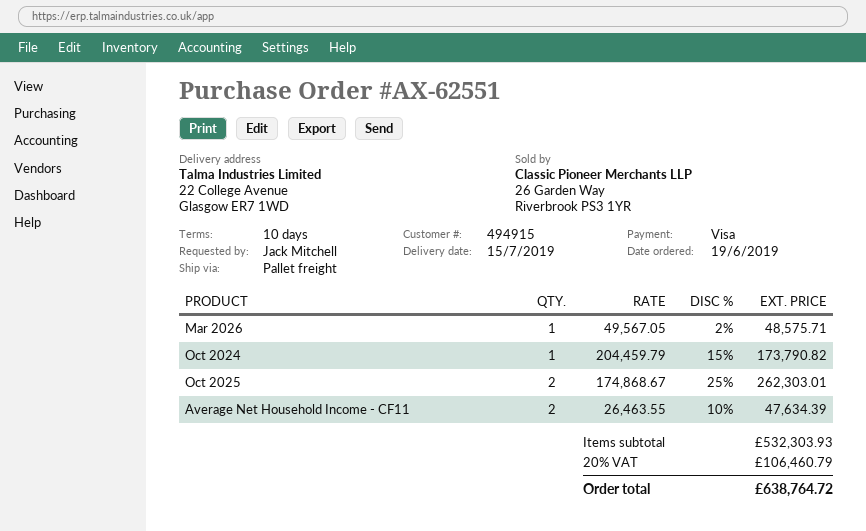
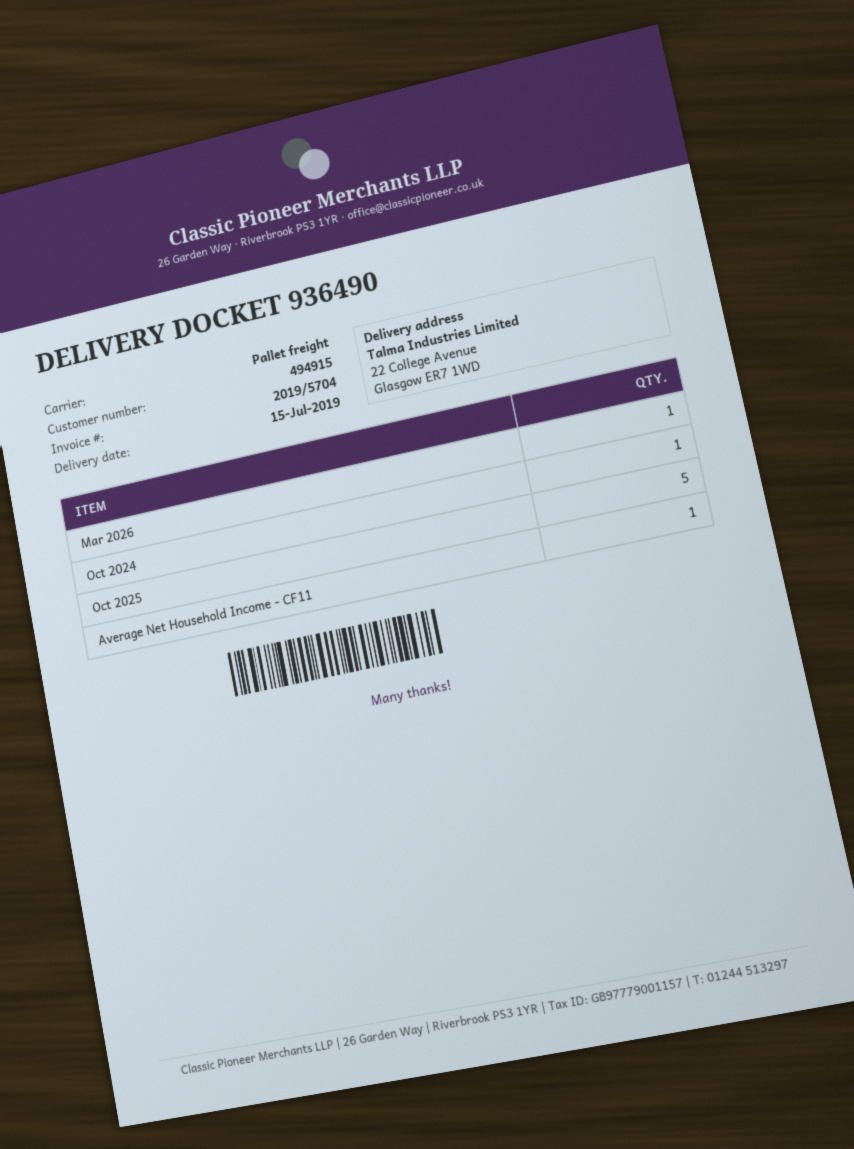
Oct 2025: 2 -> 5
Average Net Household Income - CF11: 2 -> 1

